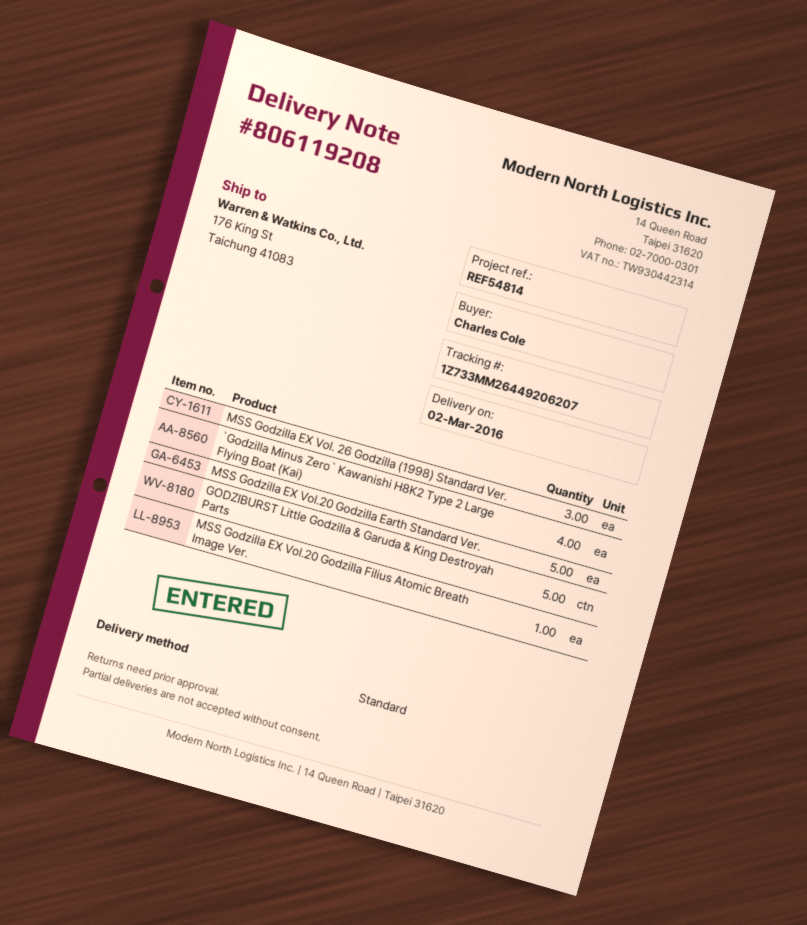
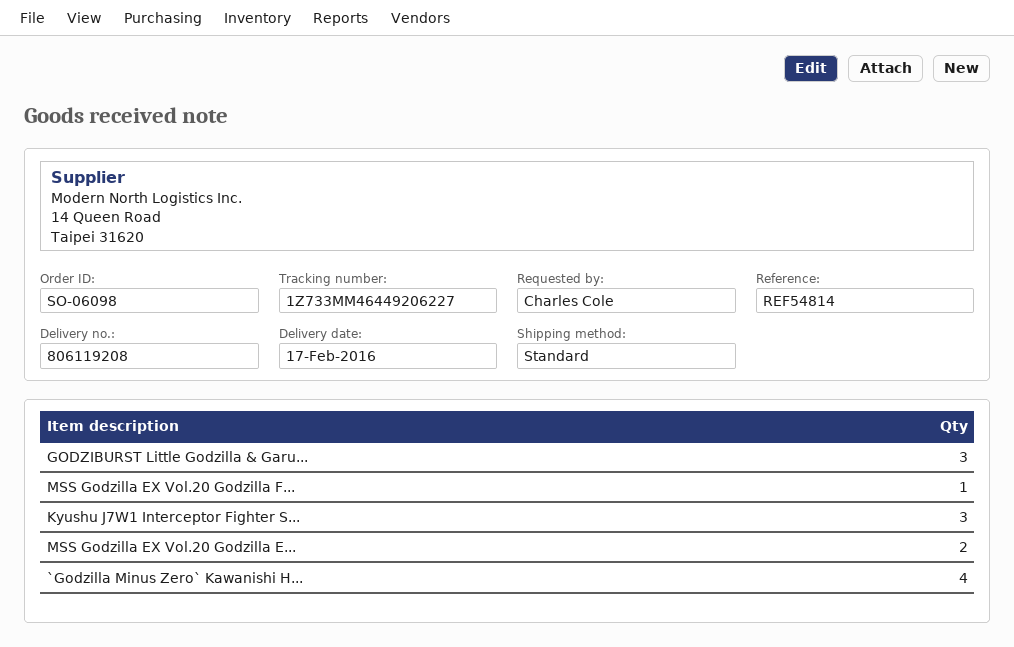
delivery date: 2016-03-02 -> 2016-02-17
tracking number: 1Z733MM26449206207 -> 1Z733MM46449206227
MSS Godzilla EX Vol. 26 Godzilla (1998) Standard Ver.: 3 -> none
MSS Godzilla EX Vol.20 Godzilla Earth Standard Ver.: 5 -> 2
GODZIBURST Little Godzilla & Garuda & King Destroyah Parts: 5 -> 3
Kyushu J7W1 Interceptor Fighter S...: none -> 3

